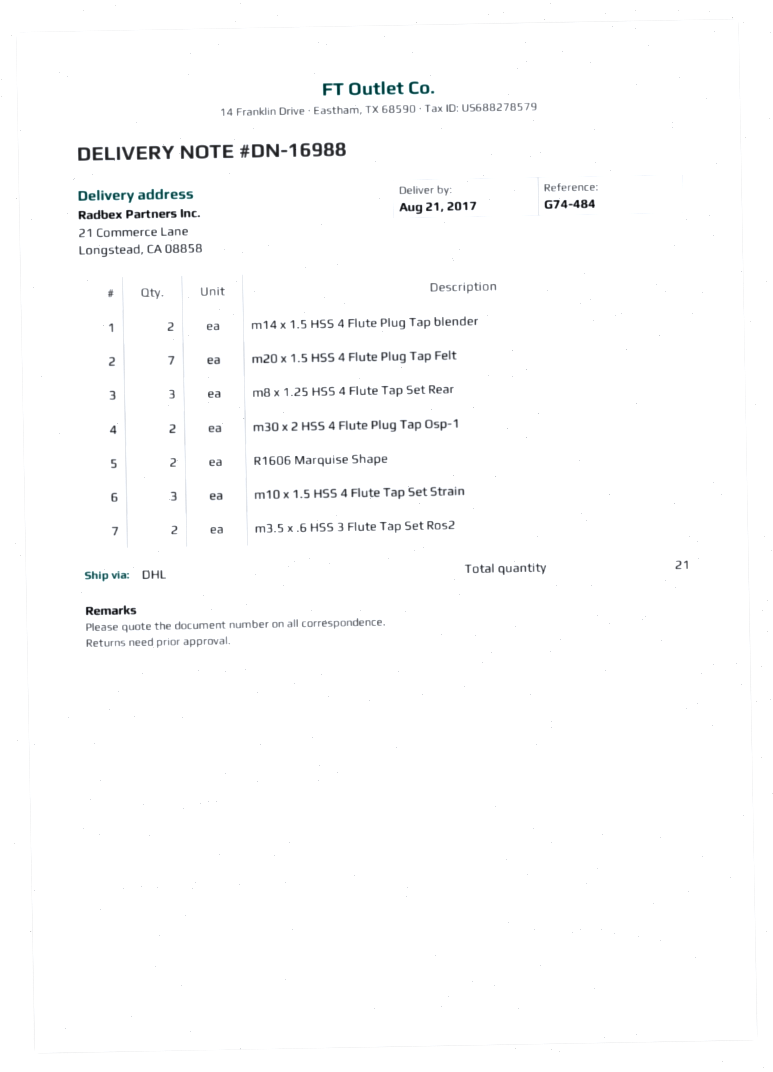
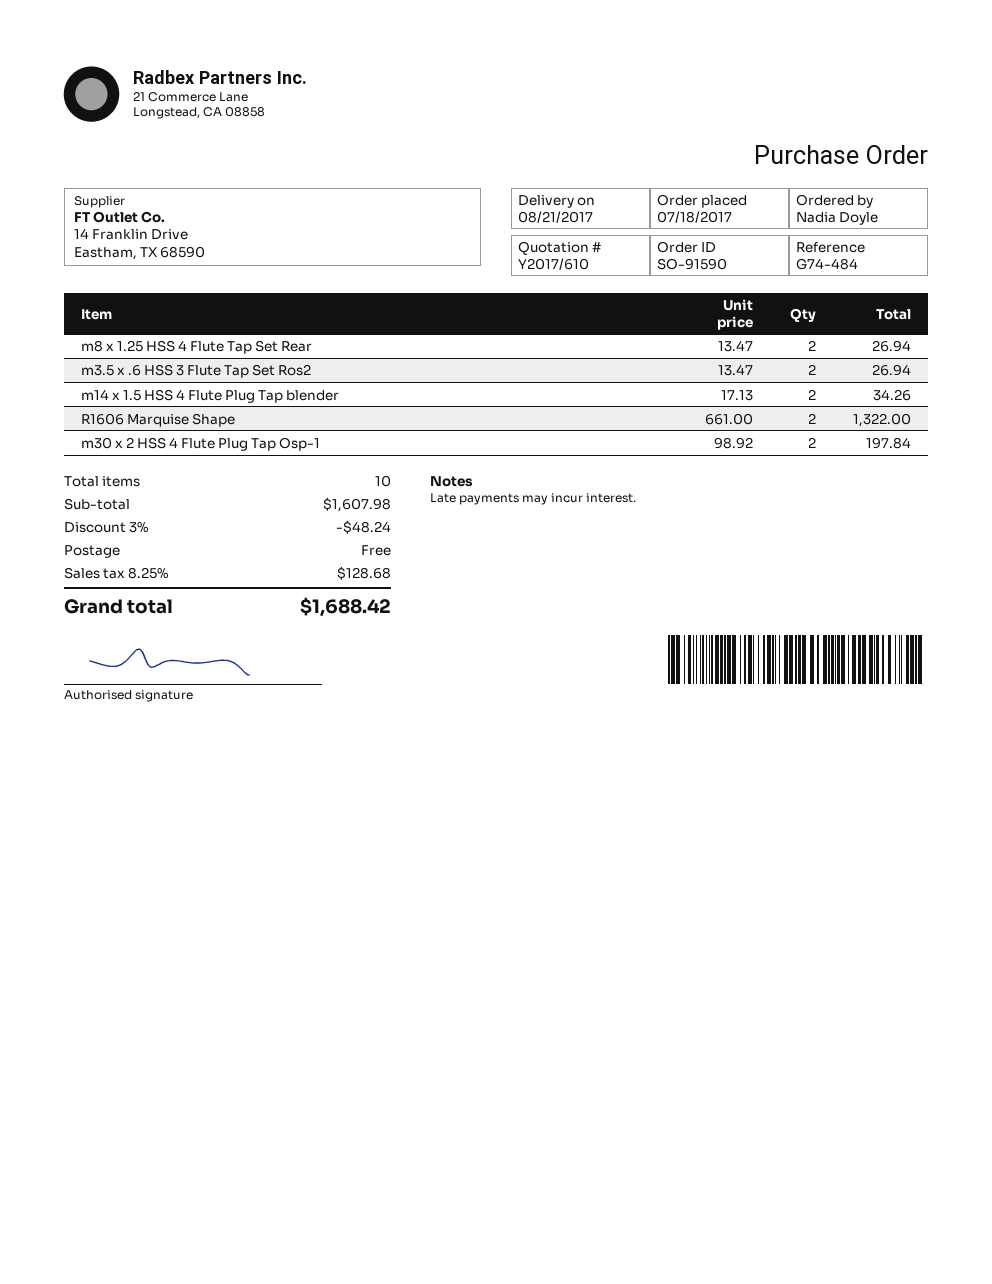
m20 x 1.5 HSS 4 Flute Plug Tap Felt: 7 -> none
m8 x 1.25 HSS 4 Flute Tap Set Rear: 3 -> 2
m10 x 1.5 HSS 4 Flute Tap Set Strain: 3 -> none
total quantity: 21 -> 10

